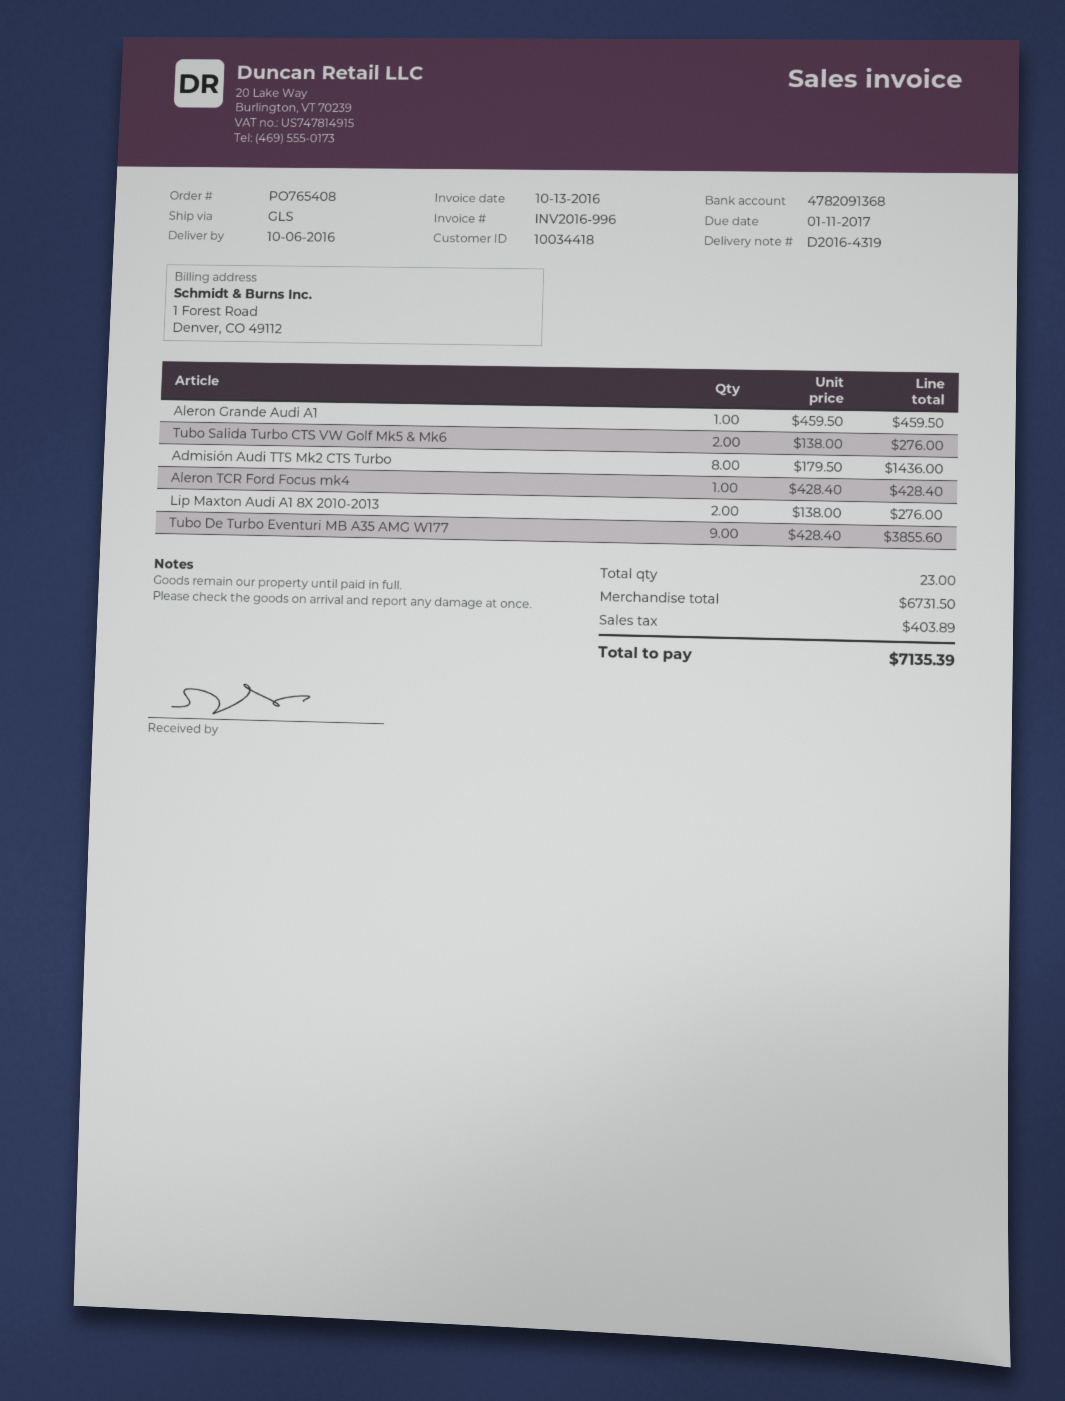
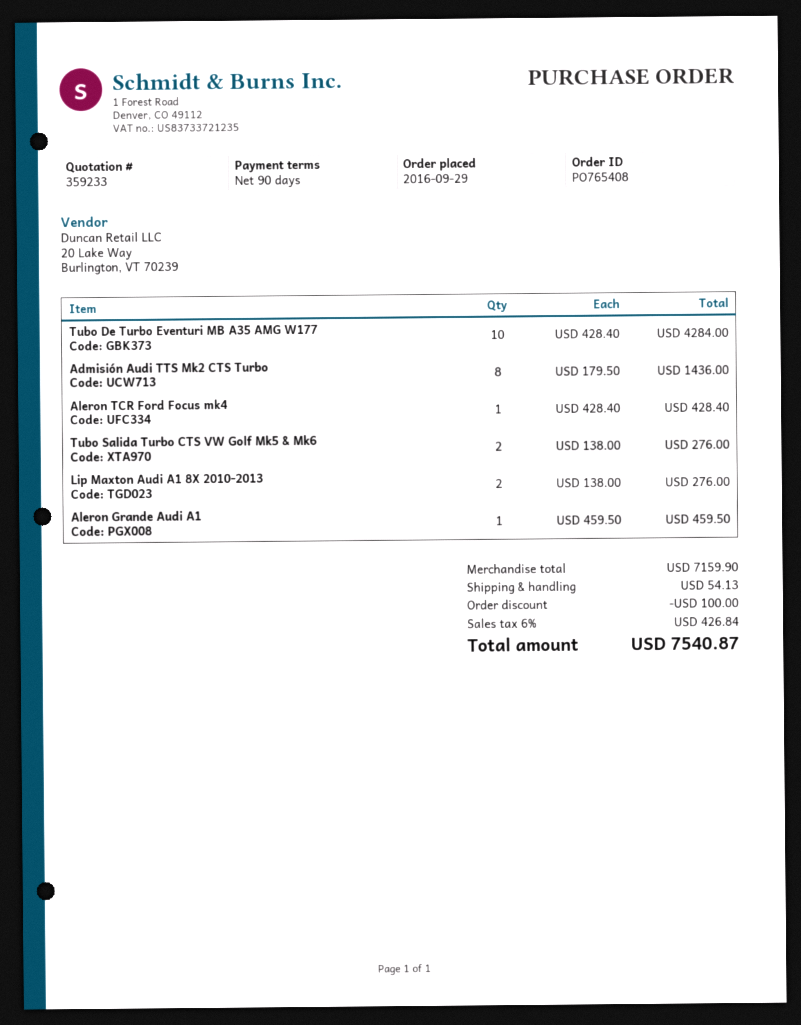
Tubo De Turbo Eventuri MB A35 AMG W177: 9 x 428.40 = 3855.60 -> 10 x 428.40 = 4284.00
subtotal: 6731.50 -> 7159.90
discount: none -> 100.00
shipping: none -> 54.13
tax: 403.89 -> 426.84
total: 7135.39 -> 7540.87

